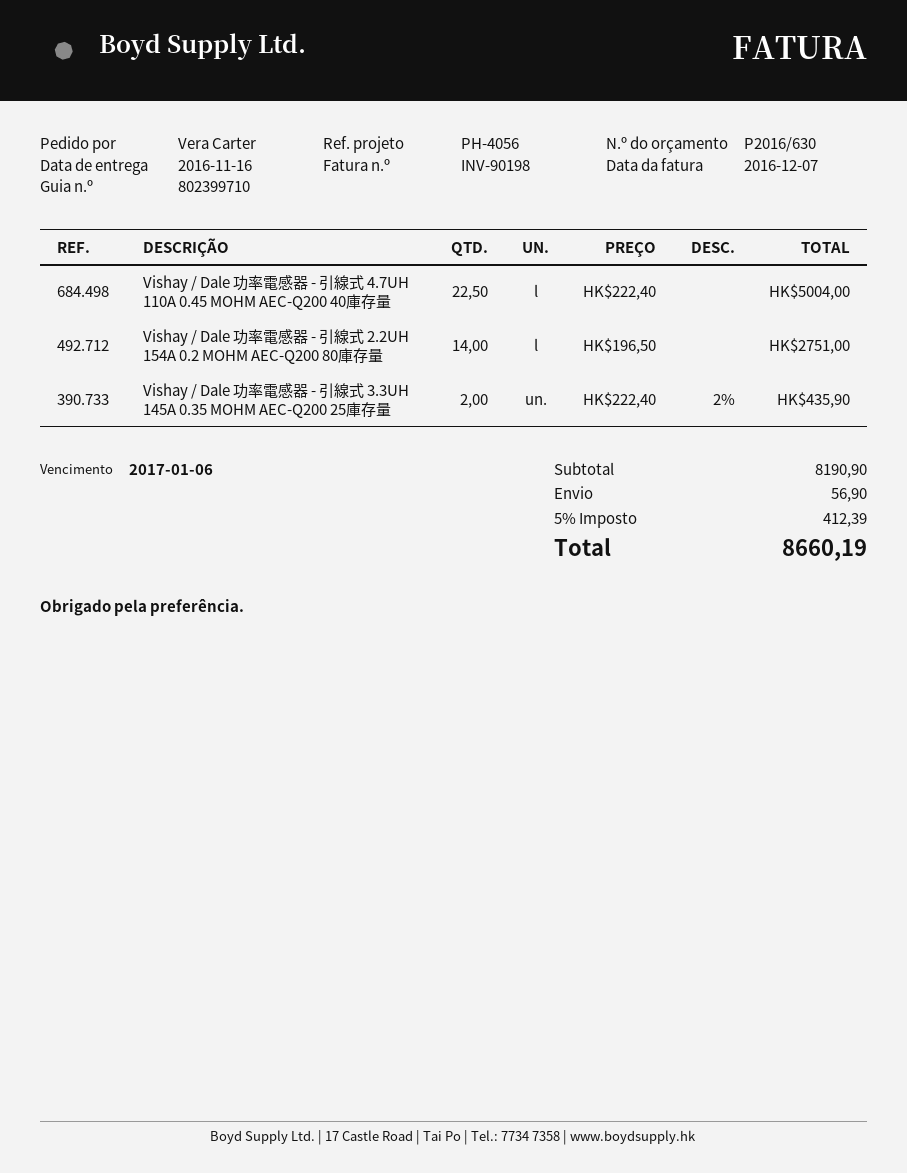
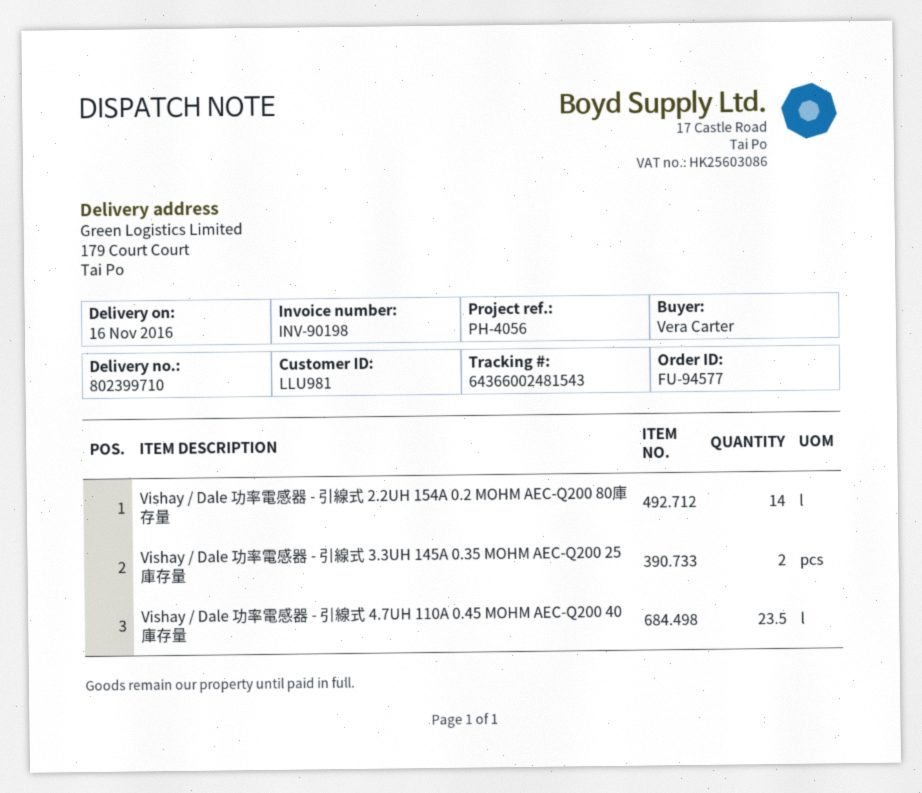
Vishay / Dale 功率電感器 - 引線式 4.7UH 110A 0.45 MOHM AEC-Q200 40庫存量: 22.5 -> 23.5

